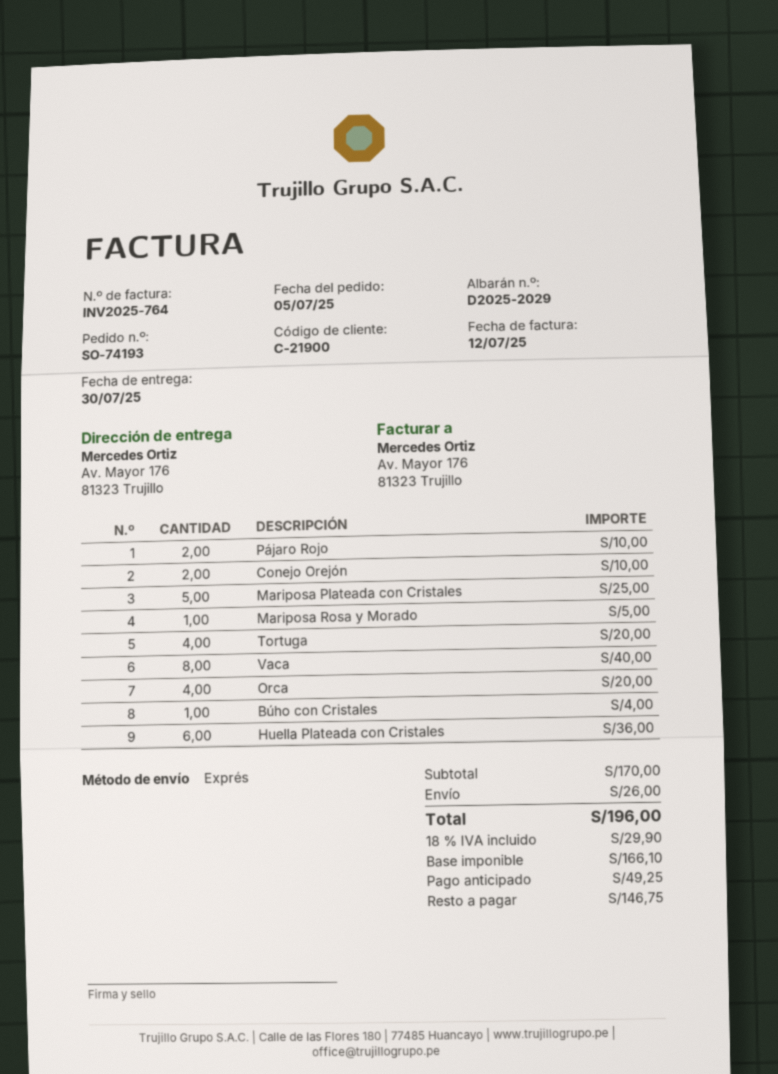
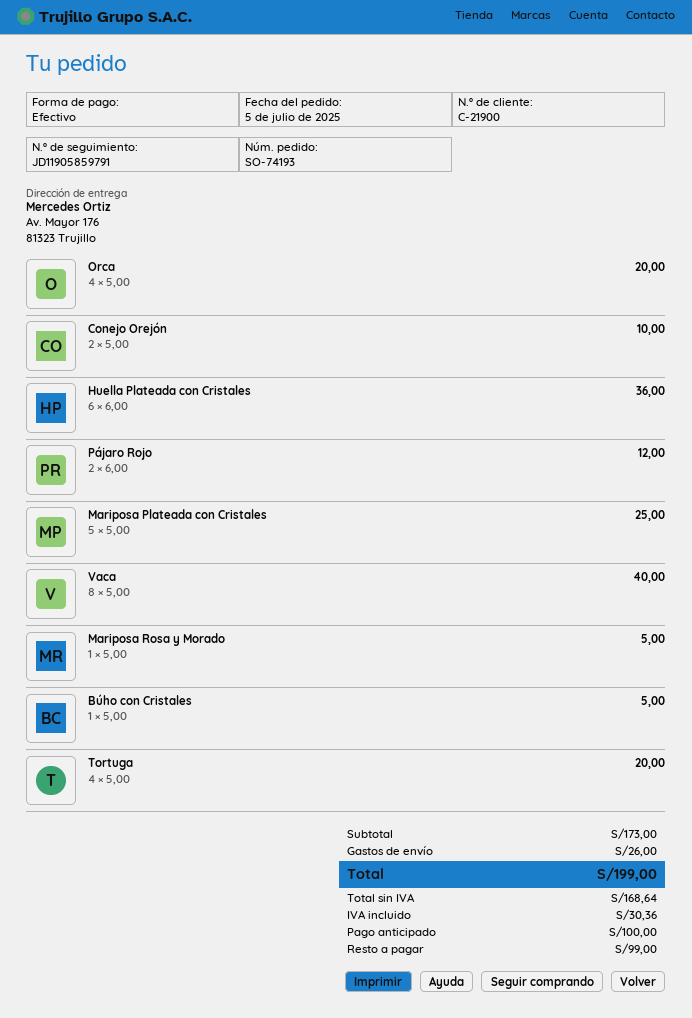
Pájaro Rojo: 2 for 10.00 -> 2 for 12.00
Búho con Cristales: 1 for 4.00 -> 1 for 5.00
subtotal: 170.00 -> 173.00
net: 166.10 -> 168.64
tax: 29.90 -> 30.36
total: 196.00 -> 199.00
deposit: 49.25 -> 100.00
balance: 146.75 -> 99.00

